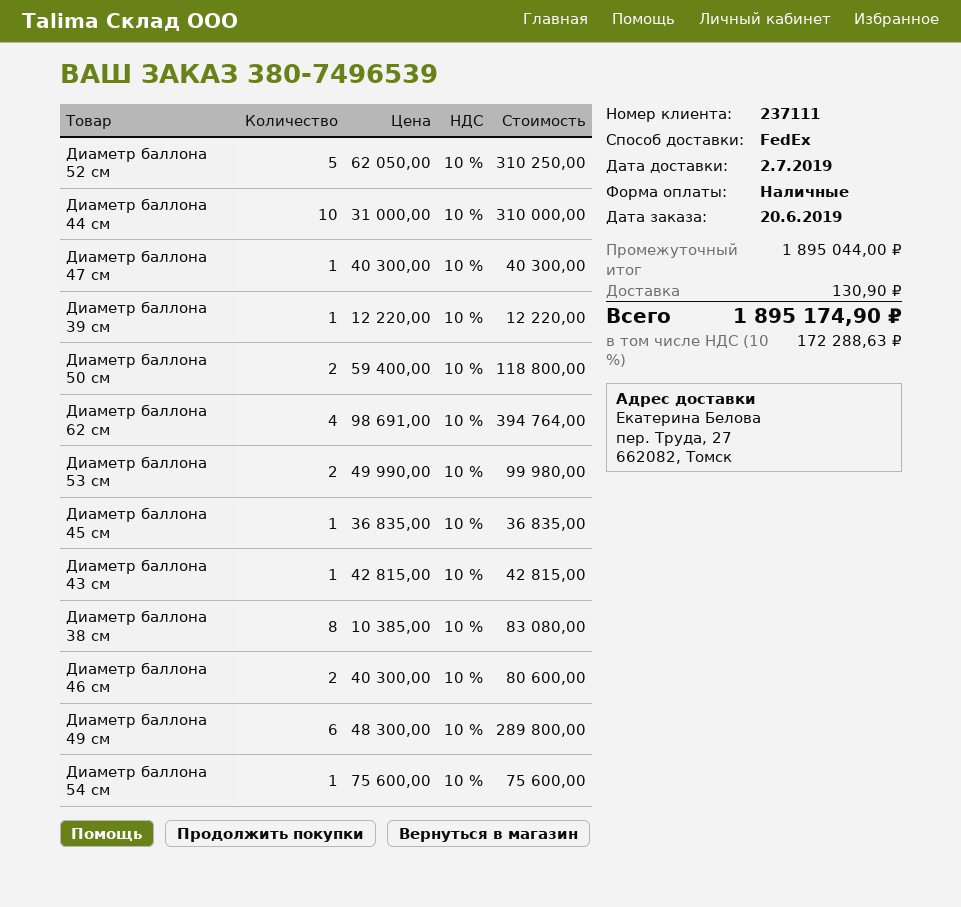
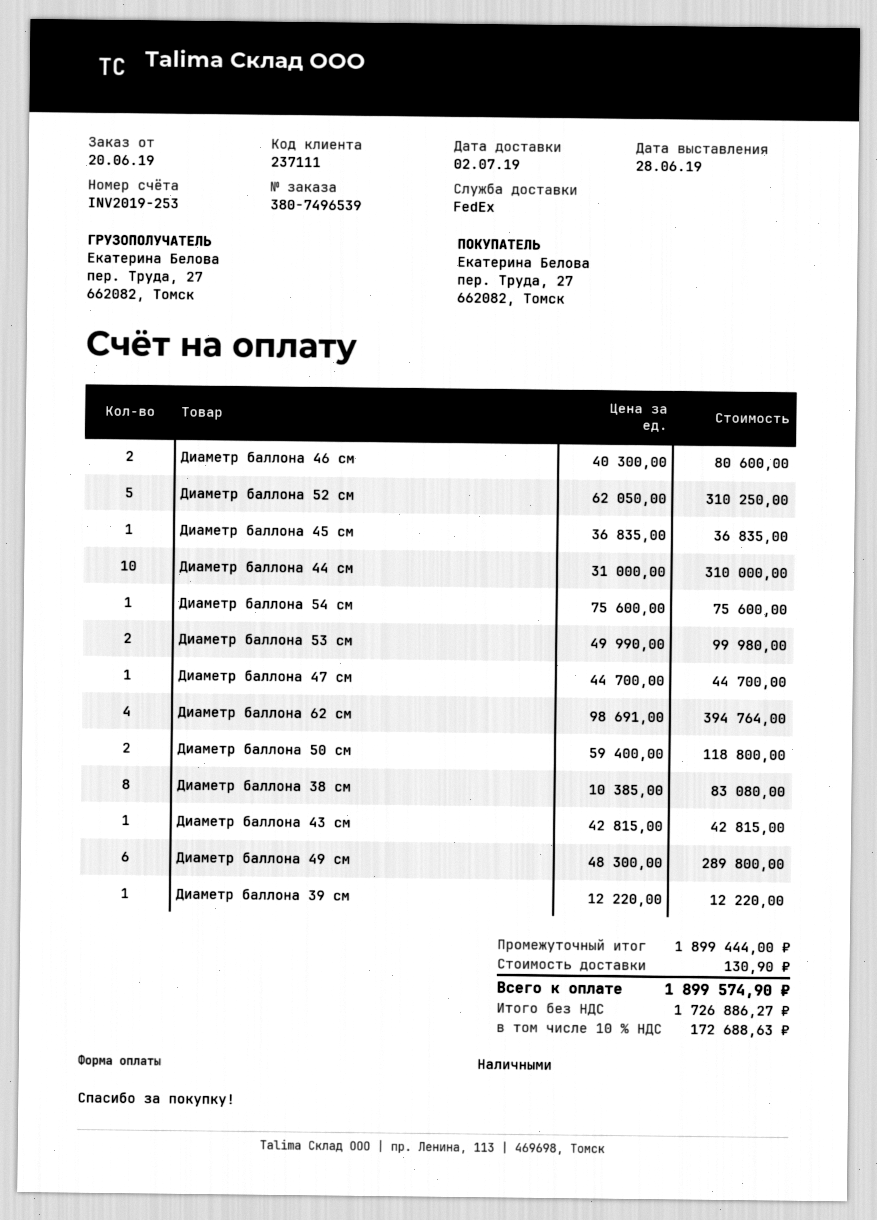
Диаметр баллона 47 см: 1 x 40300.00 = 40300.00 -> 1 x 44700.00 = 44700.00
subtotal: 1895044.00 -> 1899444.00
tax: 10% = 172288.63 -> 10% = 172688.63
total: 1895174.90 -> 1899574.90

